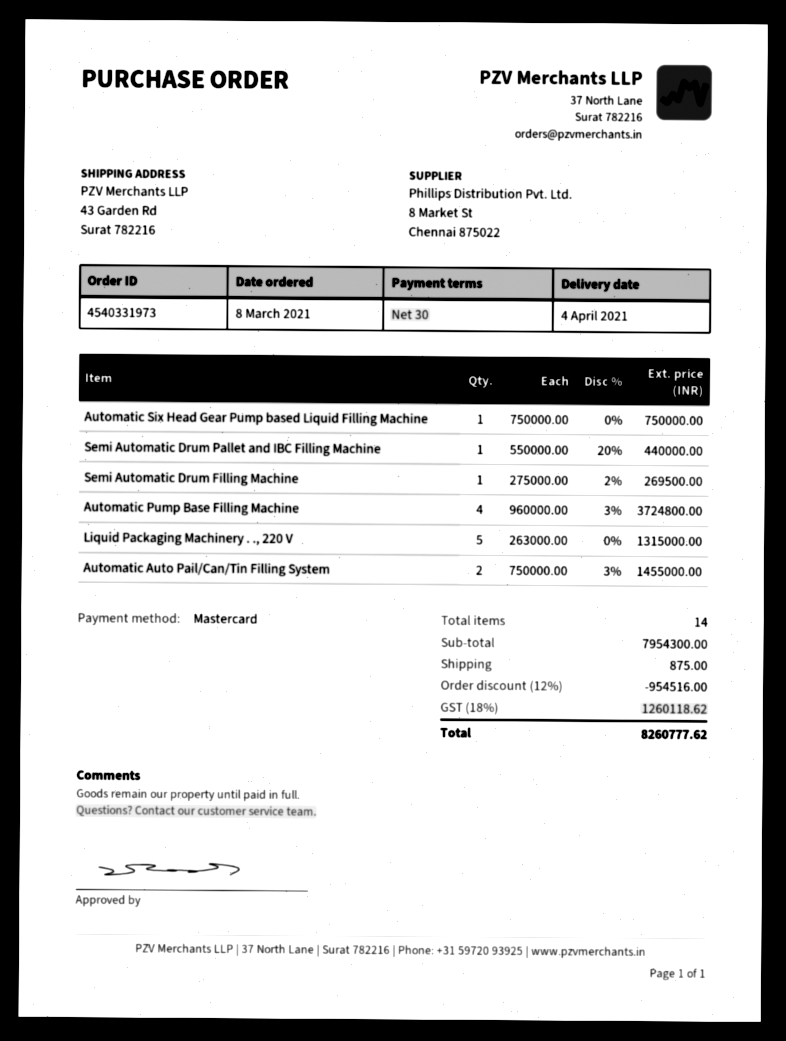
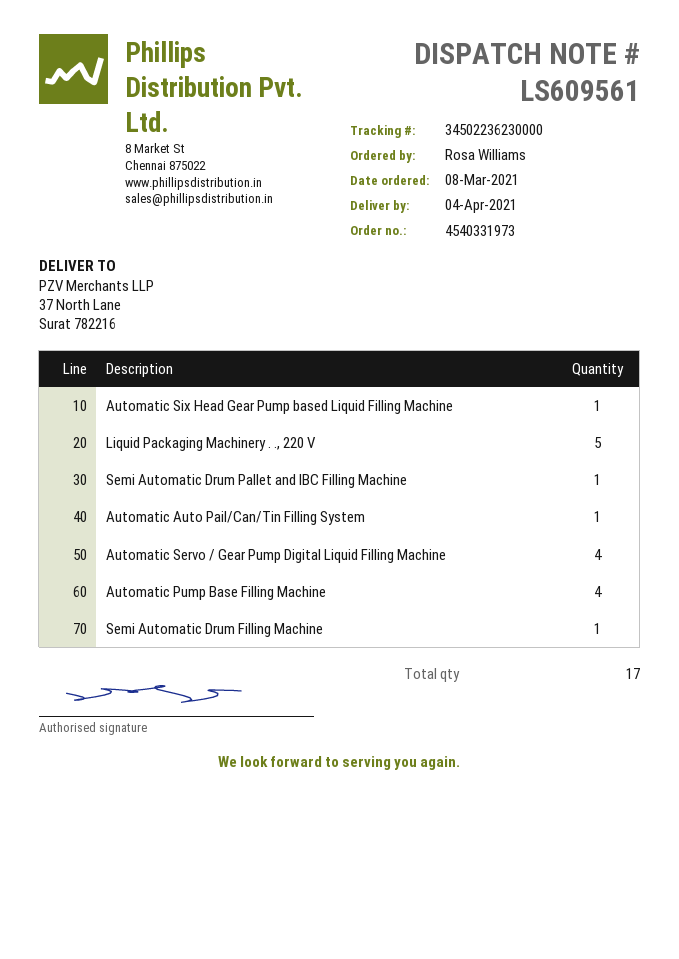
ship to: 43 Garden Rd, Surat 782216 -> 37 North Lane, Surat 782216
Automatic Auto Pail/Can/Tin Filling System: 2 -> 1
Automatic Servo / Gear Pump Digital Liquid Filling Machine: none -> 4
total quantity: 14 -> 17

